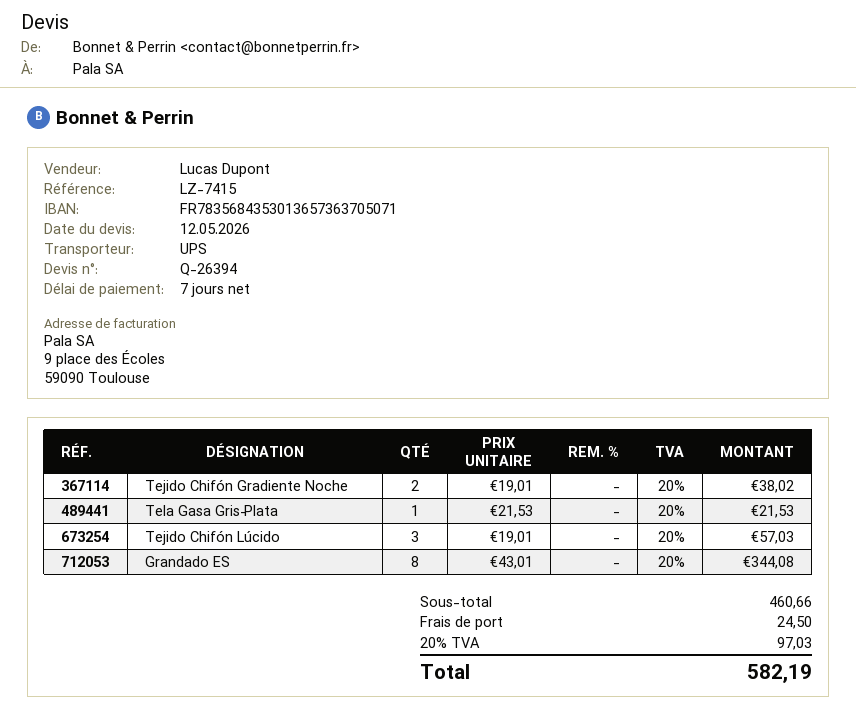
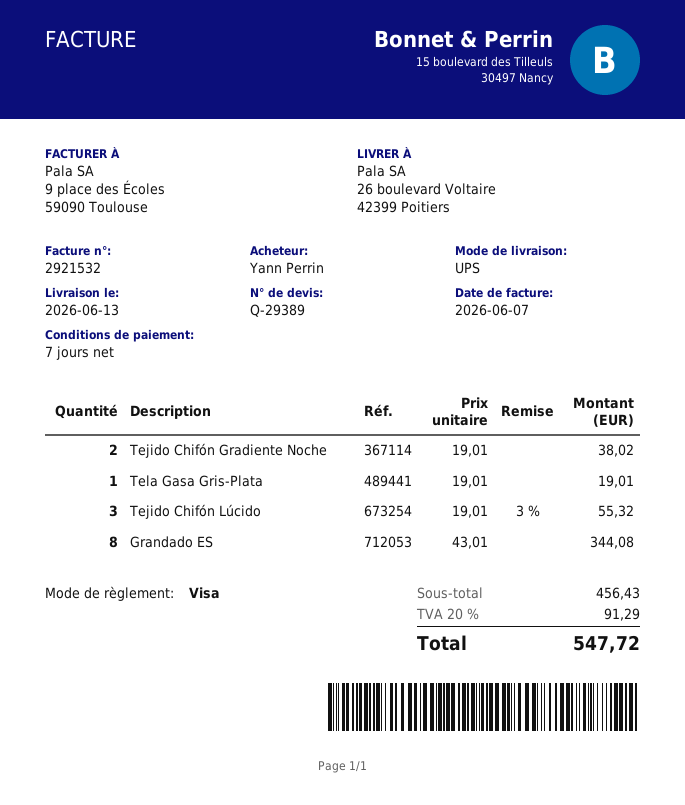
quote number: Q-26394 -> Q-29389
Tela Gasa Gris‑Plata: 1 x 21.53 = 21.53 -> 1 x 19.01 = 19.01
Tejido Chifón Lúcido: 3 x 19.01 = 57.03 -> 3 x 19.01 - 3% = 55.32
subtotal: 460.66 -> 456.43
shipping: 24.50 -> none
tax: 20% = 97.03 -> 20% = 91.29
total: 582.19 -> 547.72

